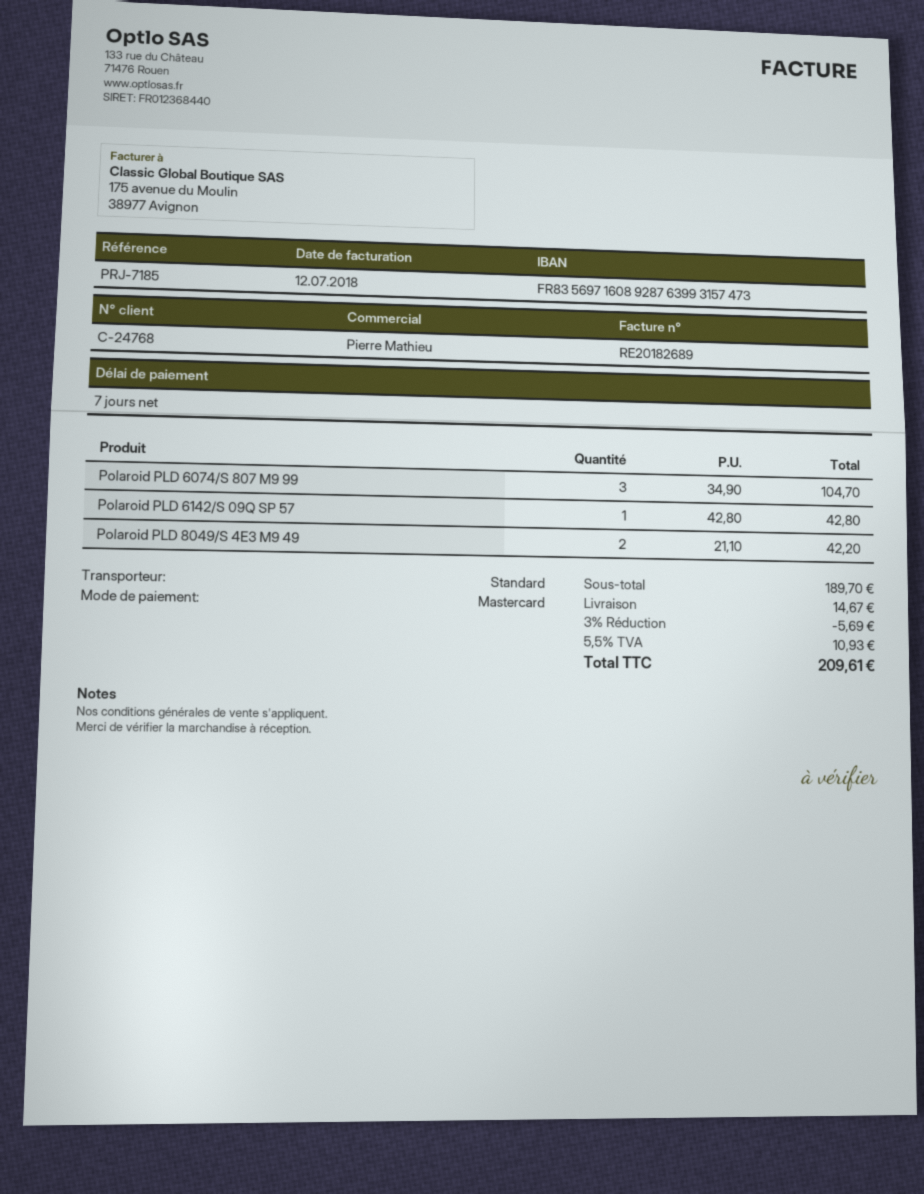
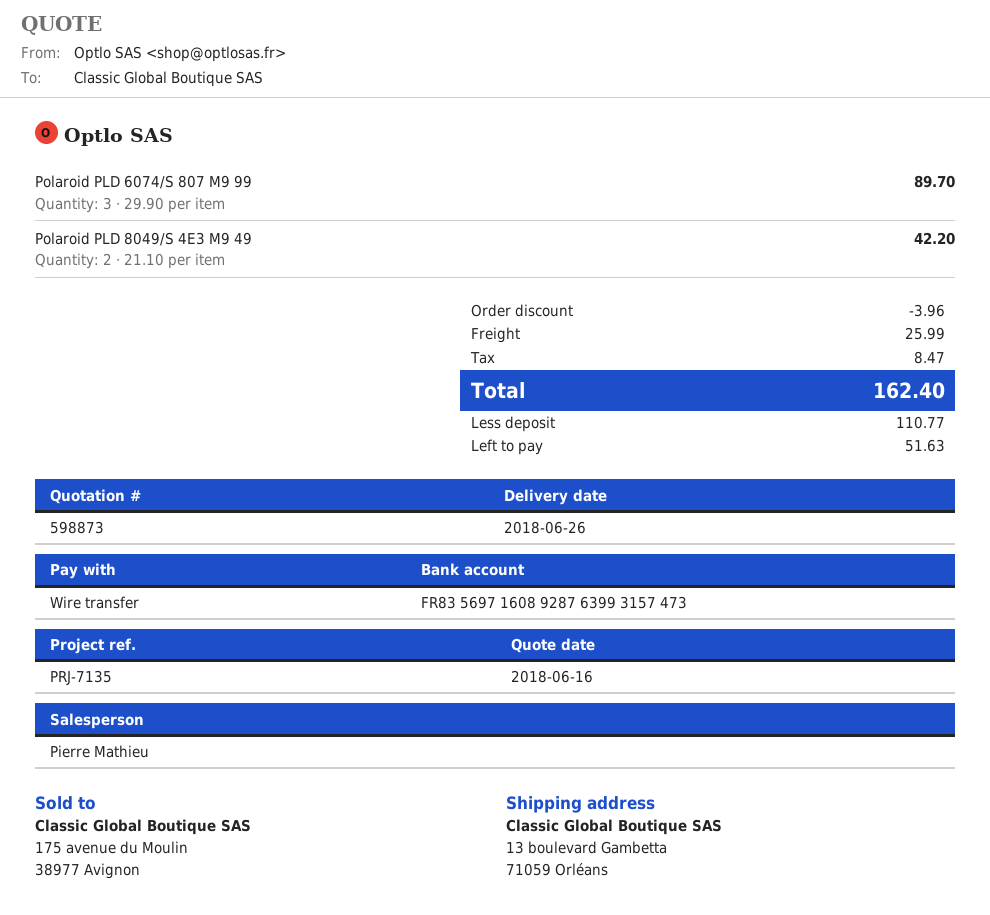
reference: PRJ-7185 -> PRJ-7135
payment method: Mastercard -> bank transfer
Polaroid PLD 6074/S 807 M9 99: 3 x 34.90 = 104.70 -> 3 x 29.90 = 89.70
Polaroid PLD 6142/S 09Q SP 57: 1 x 42.80 = 42.80 -> none
discount: 5.69 -> 3.96
shipping: 14.67 -> 25.99
tax: 10.93 -> 8.47
total: 209.61 -> 162.40

